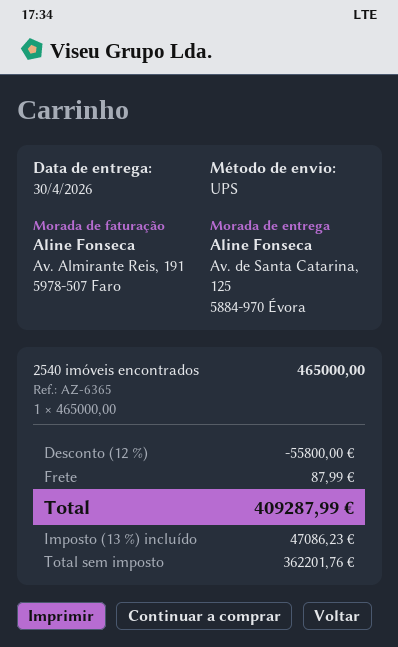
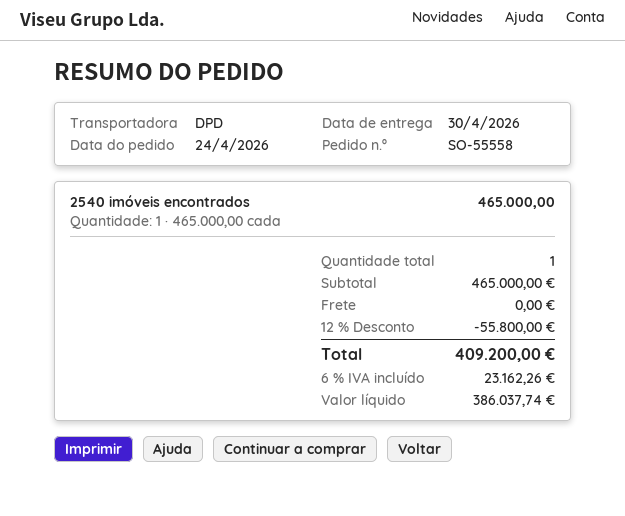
shipping method: UPS -> DPD
shipping: 87.99 -> 0.00
net: 362201.76 -> 386037.74
tax: 13% = 47086.23 -> 6% = 23162.26
total: 409287.99 -> 409200.00

